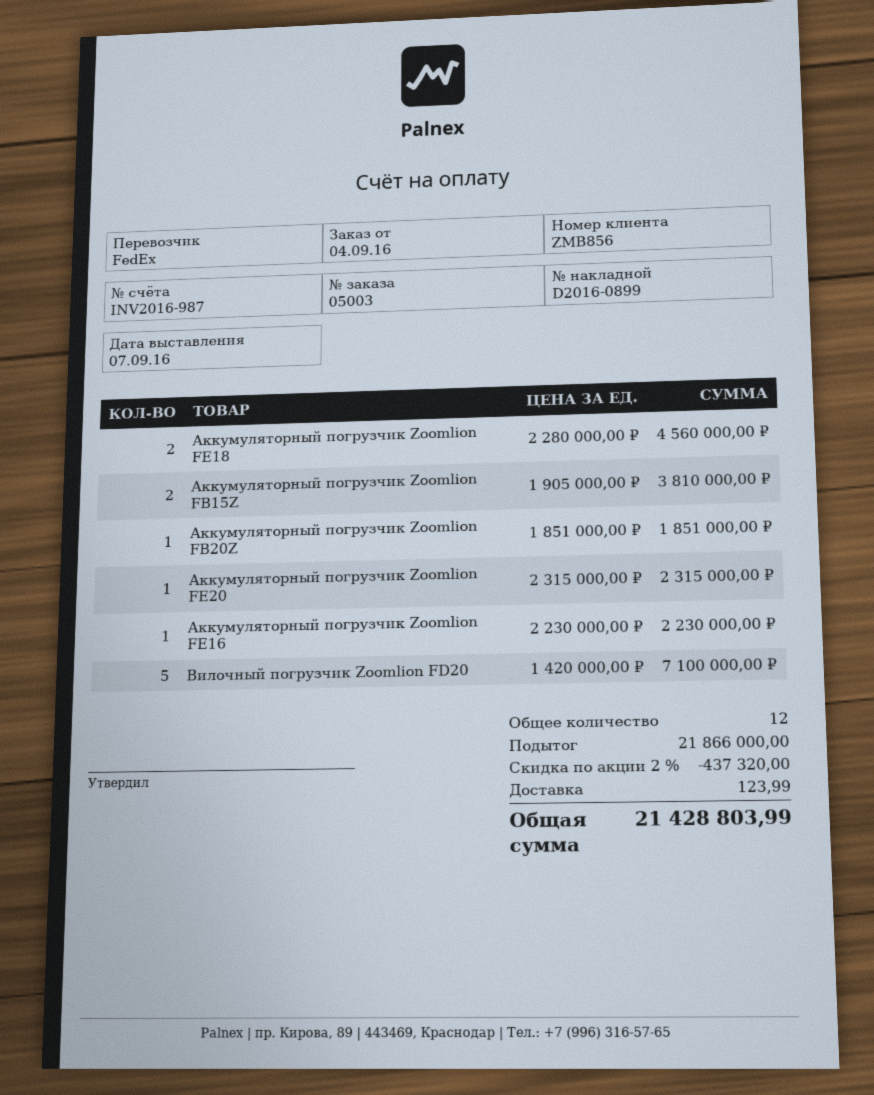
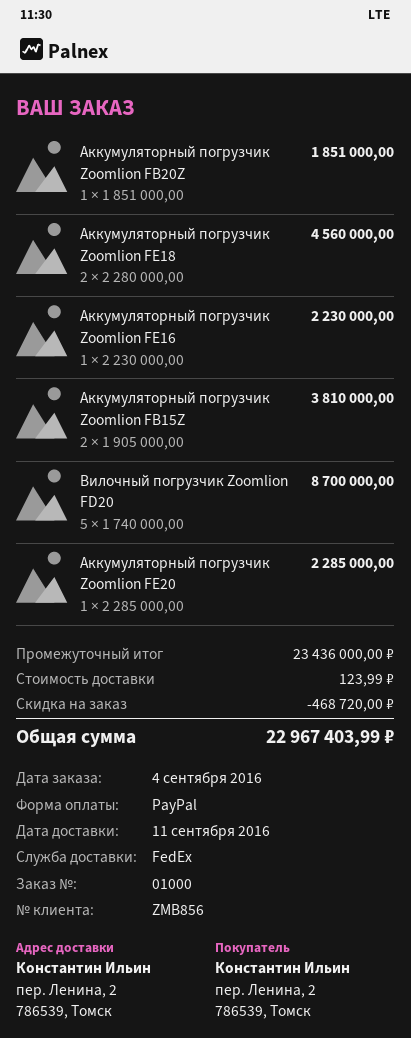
order number: 05003 -> 01000
Аккумуляторный погрузчик Zoomlion FE20: 1 x 2315000.00 = 2315000.00 -> 1 x 2285000.00 = 2285000.00
Вилочный погрузчик Zoomlion FD20: 5 x 1420000.00 = 7100000.00 -> 5 x 1740000.00 = 8700000.00
subtotal: 21866000.00 -> 23436000.00
discount: 437320.00 -> 468720.00
total: 21428803.99 -> 22967403.99

